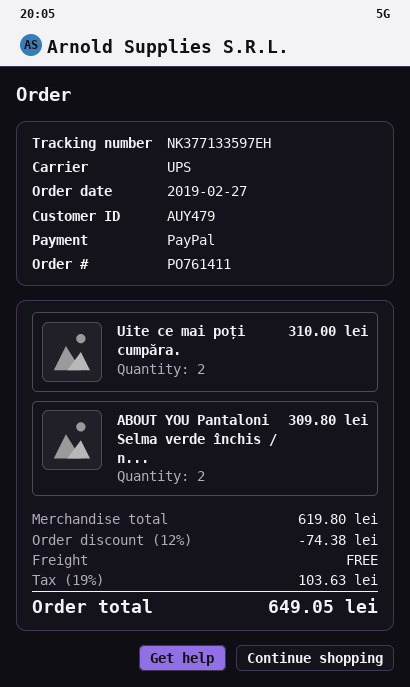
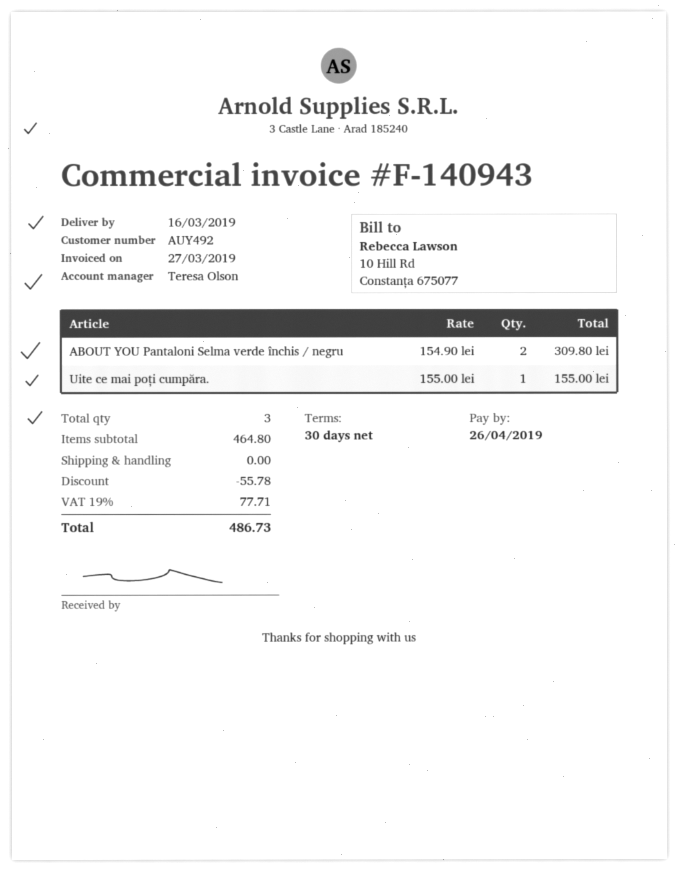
customer number: AUY479 -> AUY492
Uite ce mai poți cumpăra.: 2 for 310.00 -> 1 for 155.00
subtotal: 619.80 -> 464.80
discount: 74.38 -> 55.78
tax: 19% = 103.63 -> 19% = 77.71
total: 649.05 -> 486.73

